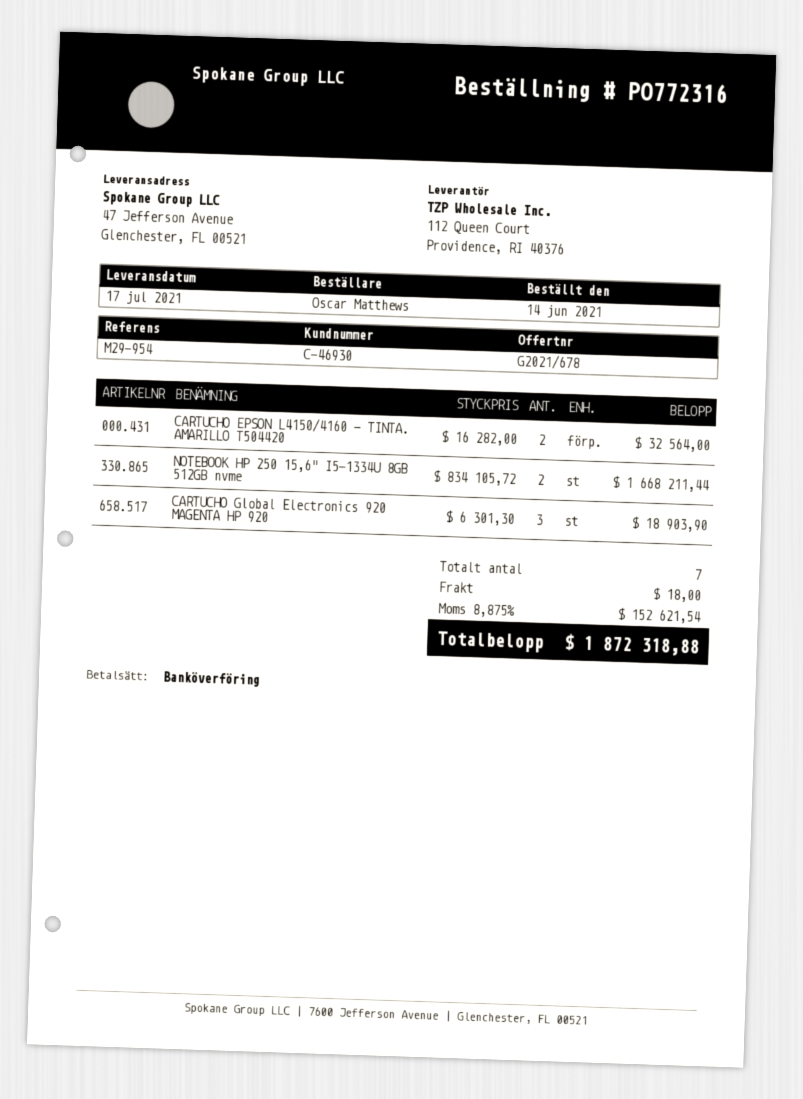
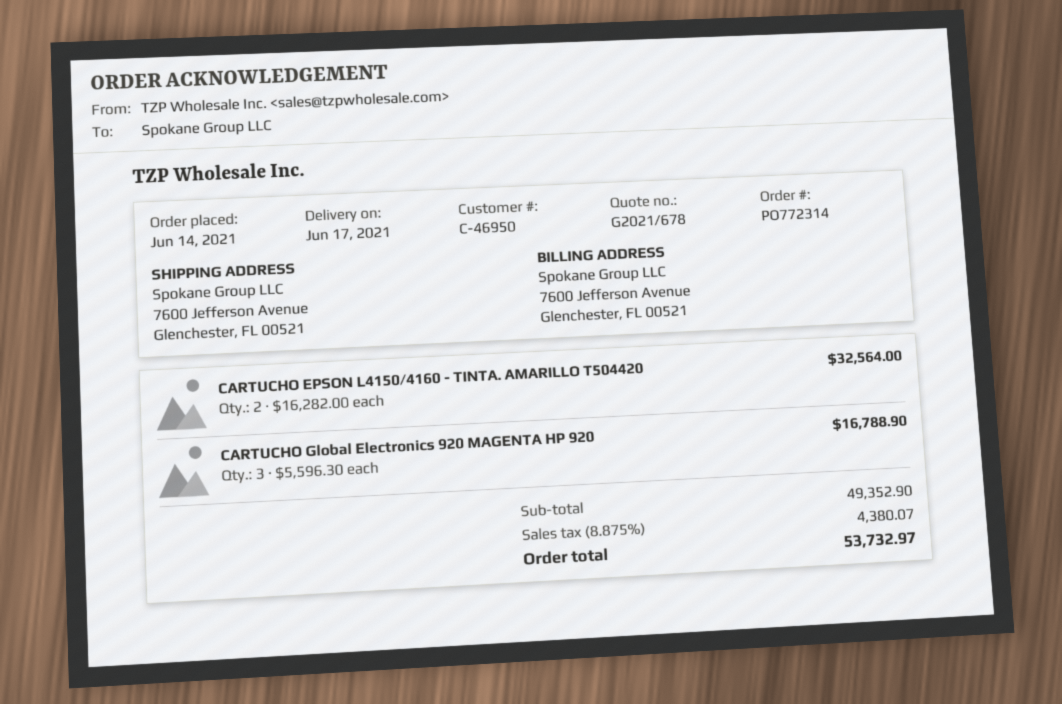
order number: PO772316 -> PO772314
delivery date: 2021-07-17 -> 2021-06-17
customer number: C-46930 -> C-46950
ship to: 47 Jefferson Avenue, Glenchester, FL 00521 -> 7600 Jefferson Avenue, Glenchester, FL 00521
NOTEBOOK HP 250 15,6" I5-1334U 8GB 512GB nvme: 2 x 834105.72 = 1668211.44 -> none
CARTUCHO Global Electronics 920 MAGENTA HP 920: 3 x 6301.30 = 18903.90 -> 3 x 5596.30 = 16788.90
shipping: 18.00 -> none
tax: 8.875% = 152621.54 -> 8.875% = 4380.07
total: 1872318.88 -> 53732.97

